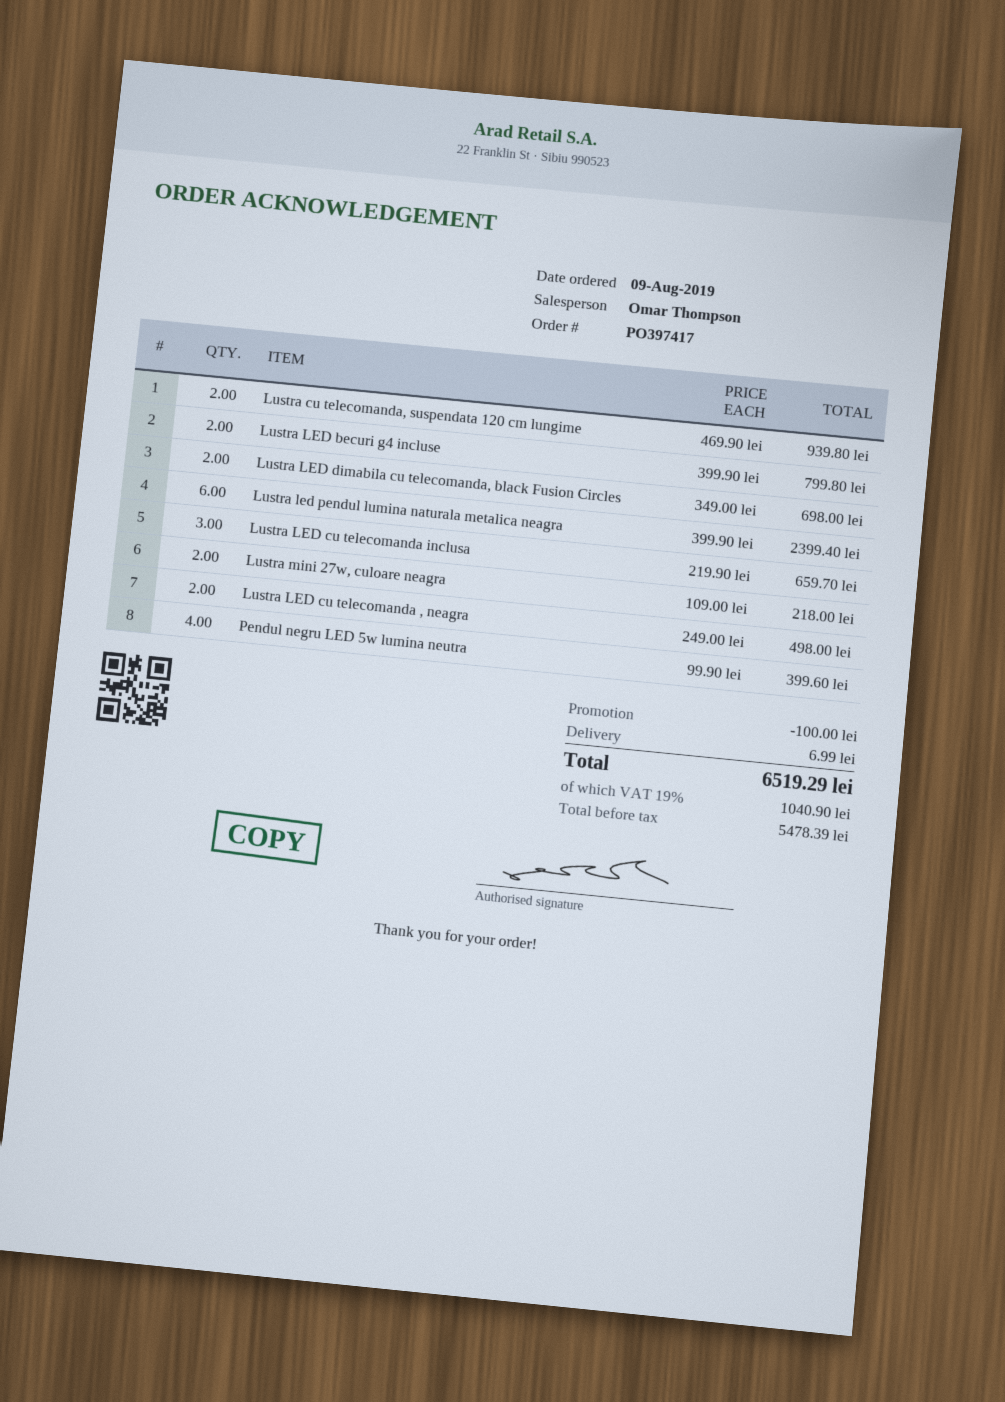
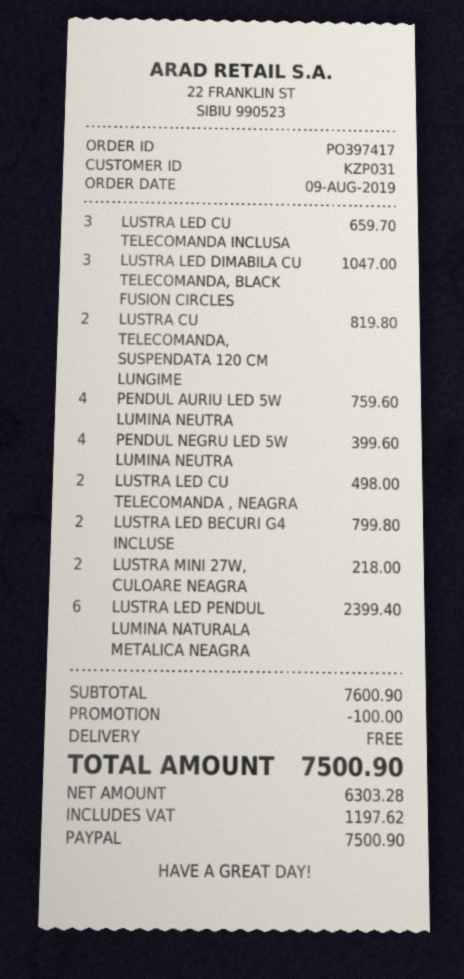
Lustra cu telecomanda, suspendata 120 cm lungime: 2 for 939.80 -> 2 for 819.80
Lustra LED dimabila cu telecomanda, black Fusion Circles: 2 for 698.00 -> 3 for 1047.00
PENDUL AURIU LED 5W LUMINA NEUTRA: none -> 4 for 759.60
shipping: 6.99 -> 0.00
net: 5478.39 -> 6303.28
tax: 1040.90 -> 1197.62
total: 6519.29 -> 7500.90

